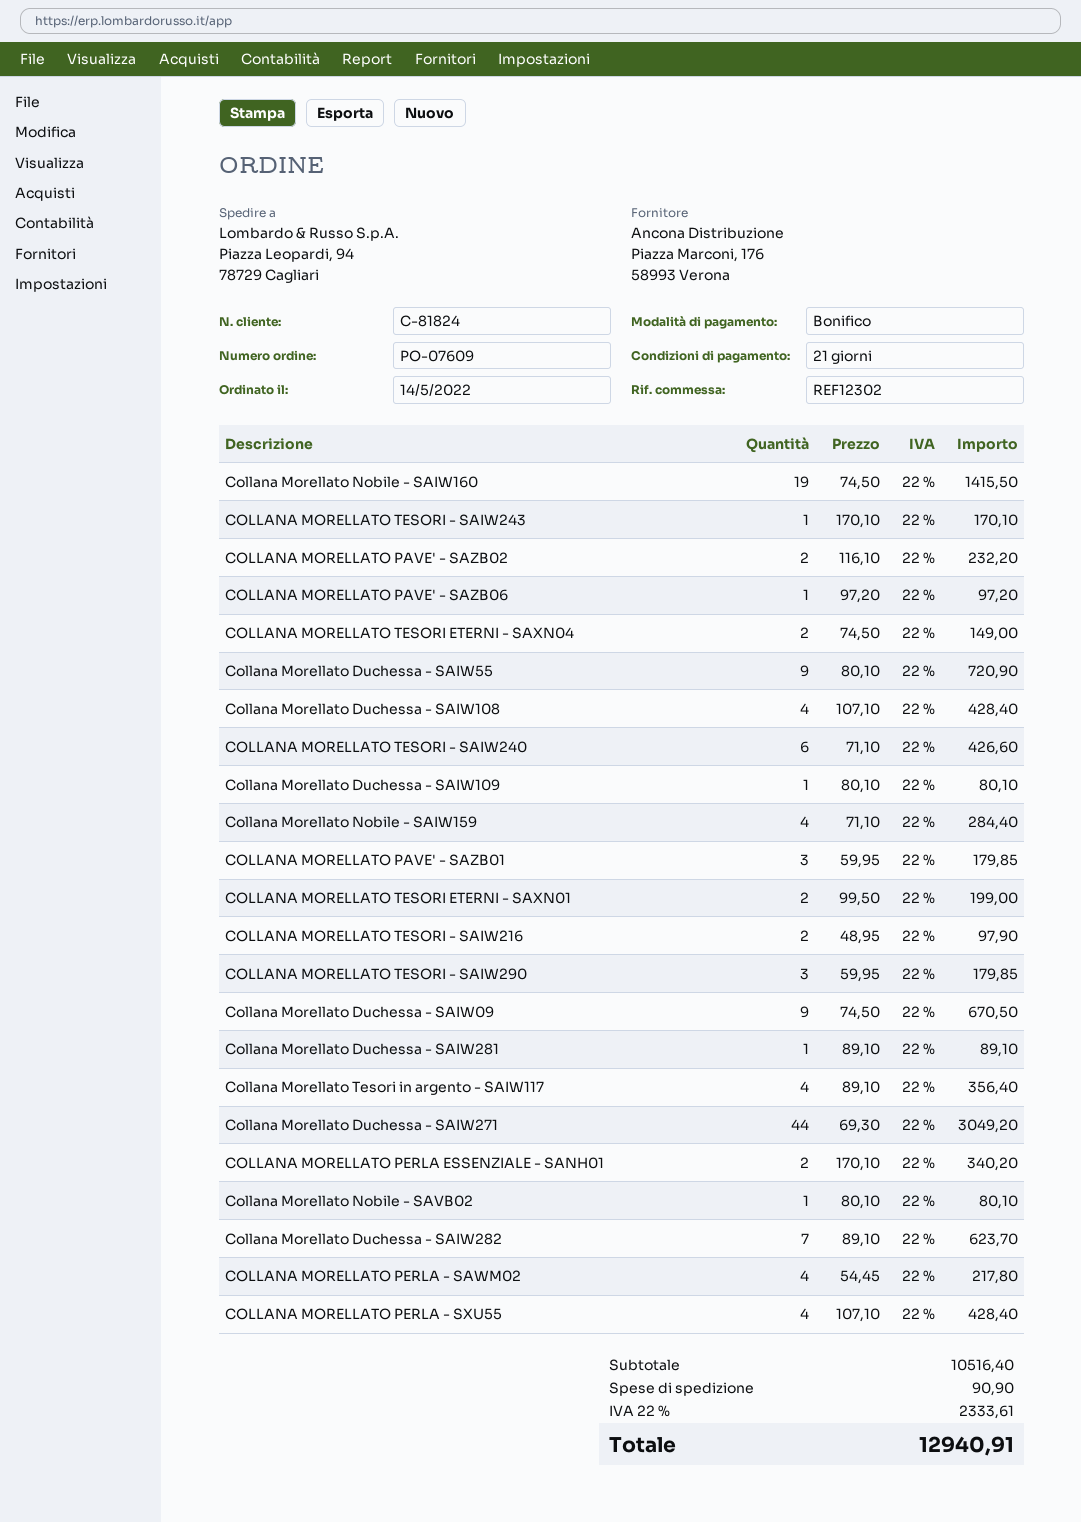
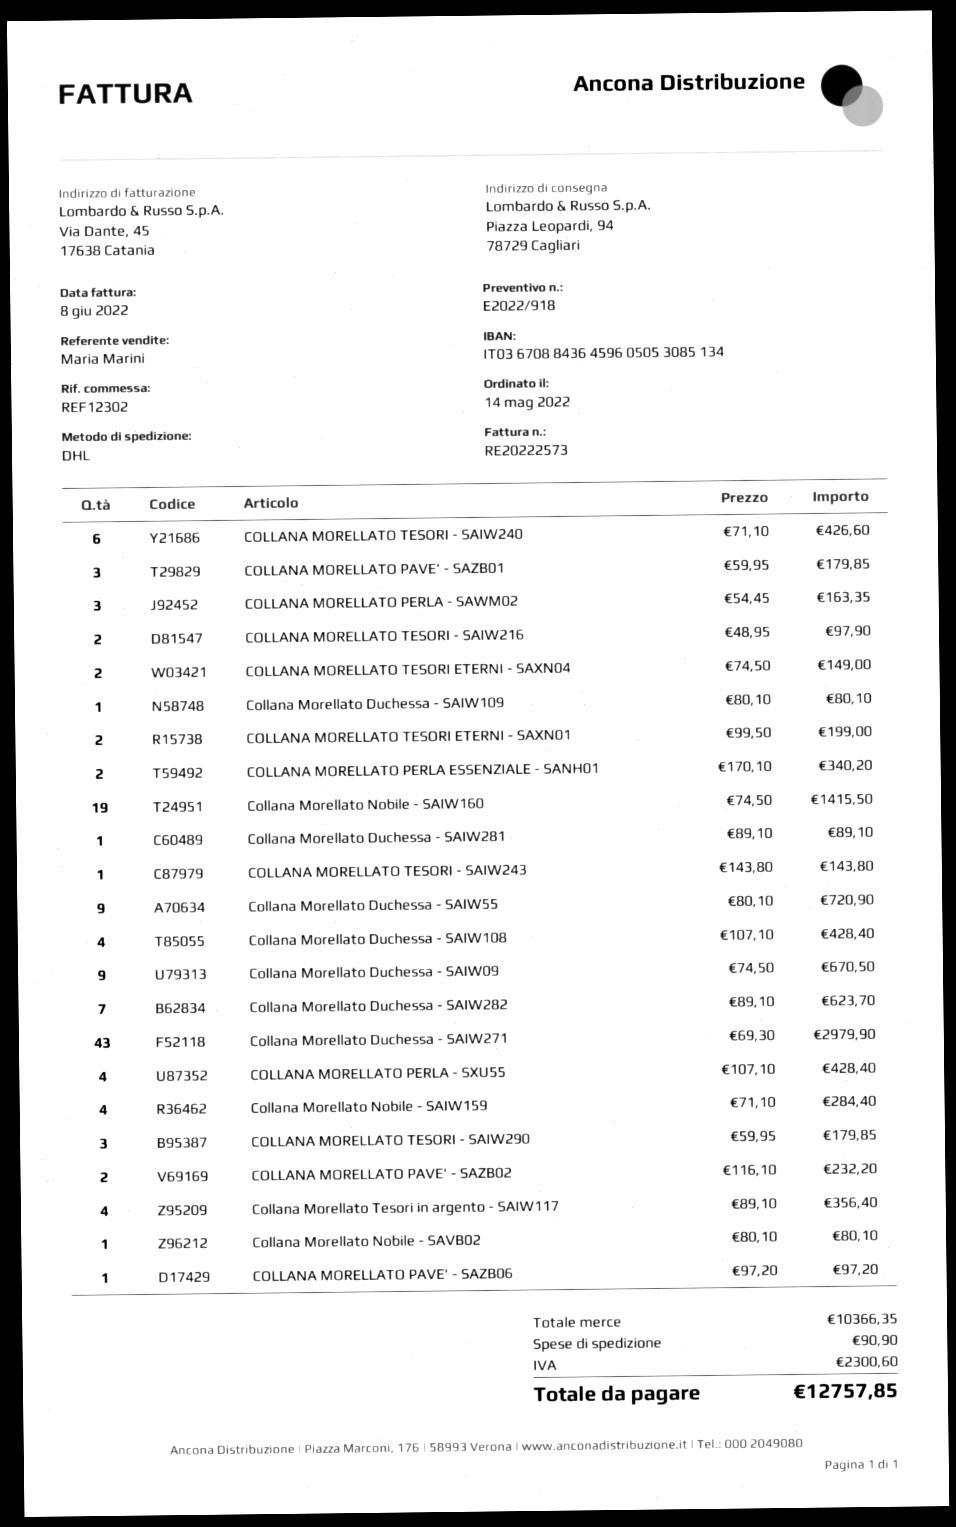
COLLANA MORELLATO TESORI - SAIW243: 1 x 170.10 = 170.10 -> 1 x 143.80 = 143.80
Collana Morellato Duchessa - SAIW271: 44 x 69.30 = 3049.20 -> 43 x 69.30 = 2979.90
COLLANA MORELLATO PERLA - SAWM02: 4 x 54.45 = 217.80 -> 3 x 54.45 = 163.35
subtotal: 10516.40 -> 10366.35
tax: 2333.61 -> 2300.60
total: 12940.91 -> 12757.85

